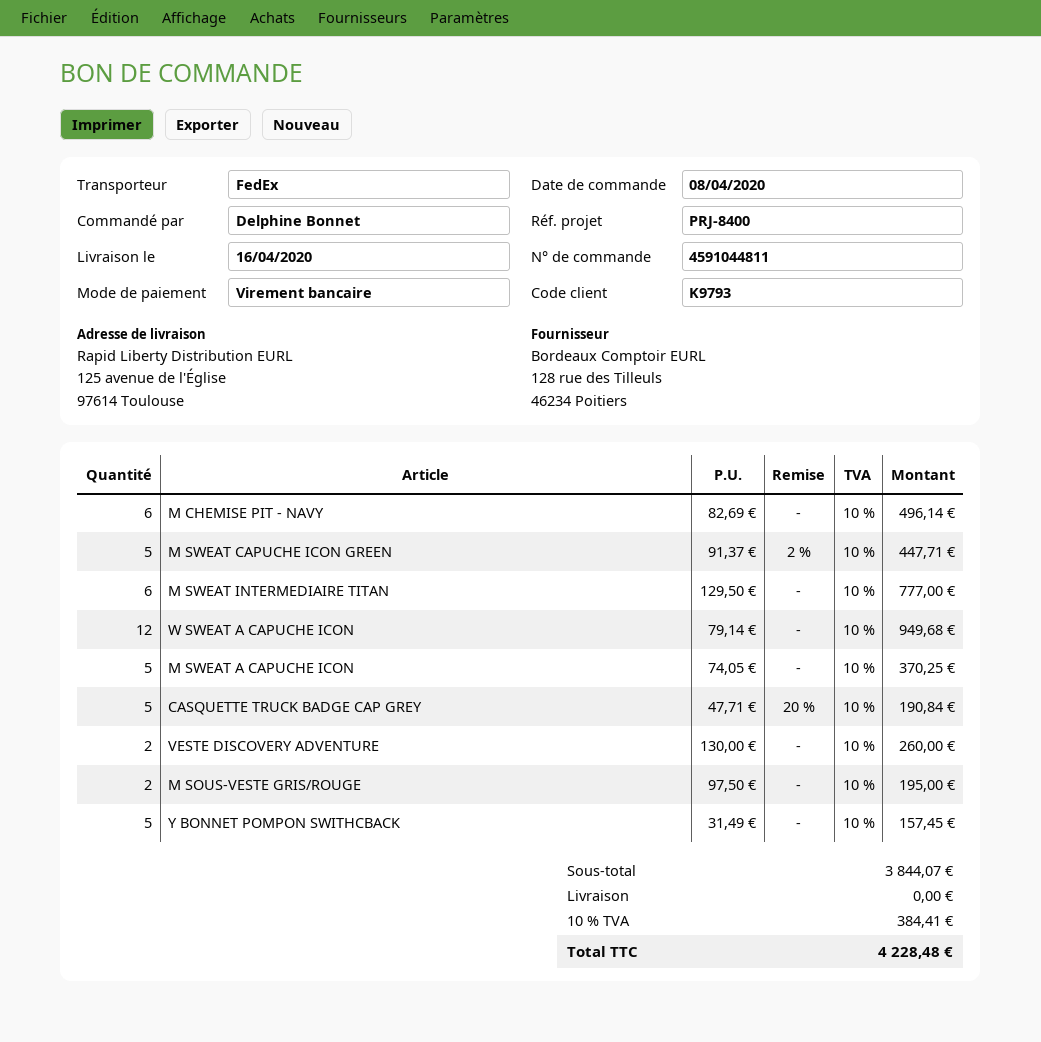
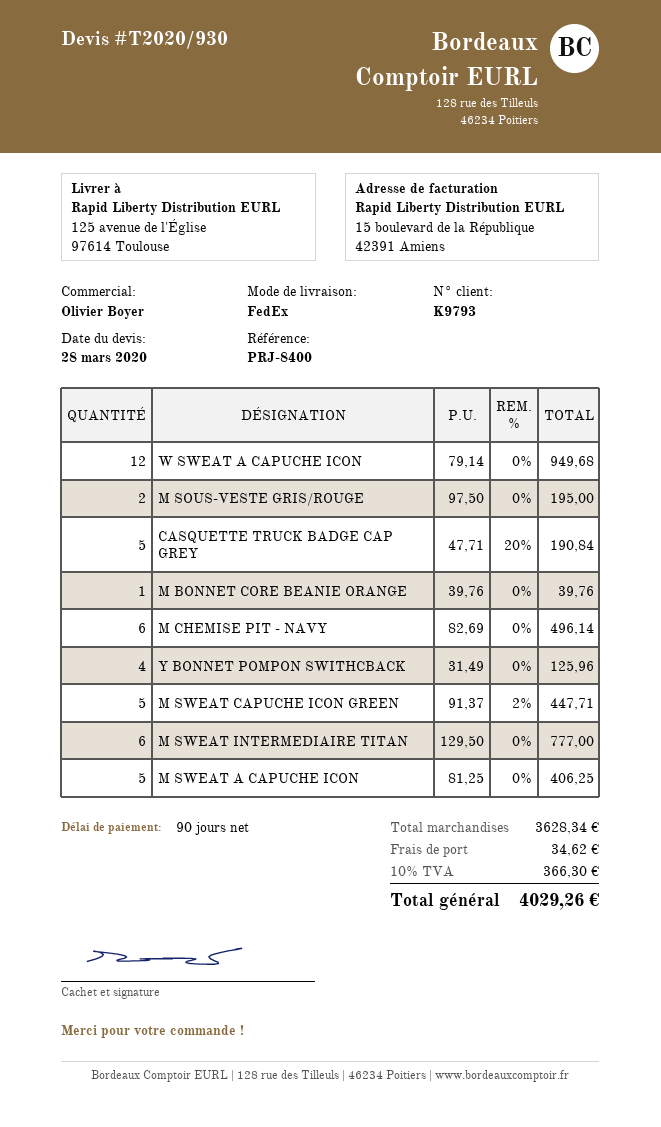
M SWEAT A CAPUCHE ICON: 5 x 74.05 = 370.25 -> 5 x 81.25 = 406.25
VESTE DISCOVERY ADVENTURE: 2 x 130.00 = 260.00 -> none
Y BONNET POMPON SWITHCBACK: 5 x 31.49 = 157.45 -> 4 x 31.49 = 125.96
M BONNET CORE BEANIE ORANGE: none -> 1 x 39.76 = 39.76
subtotal: 3844.07 -> 3628.34
shipping: 0.00 -> 34.62
tax: 10% = 384.41 -> 10% = 366.30
total: 4228.48 -> 4029.26

